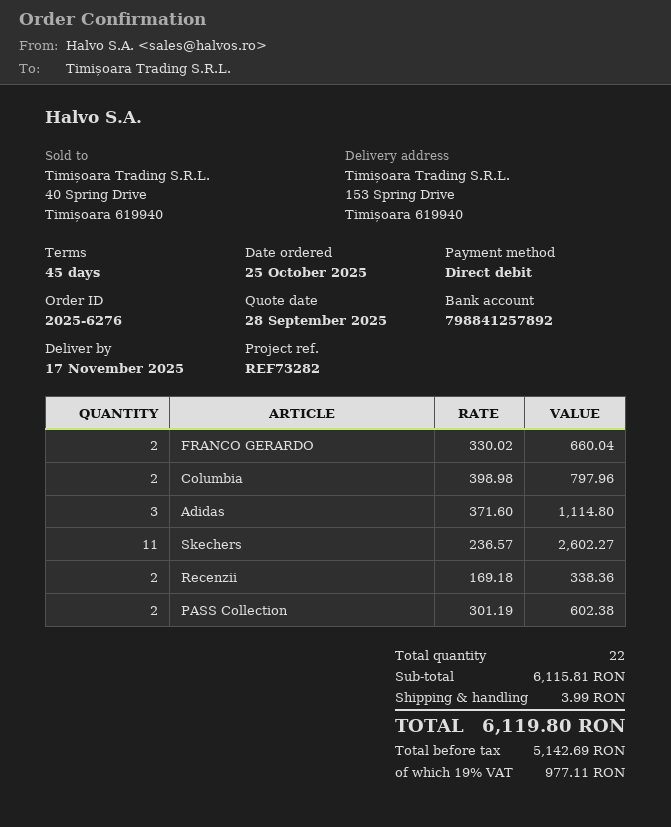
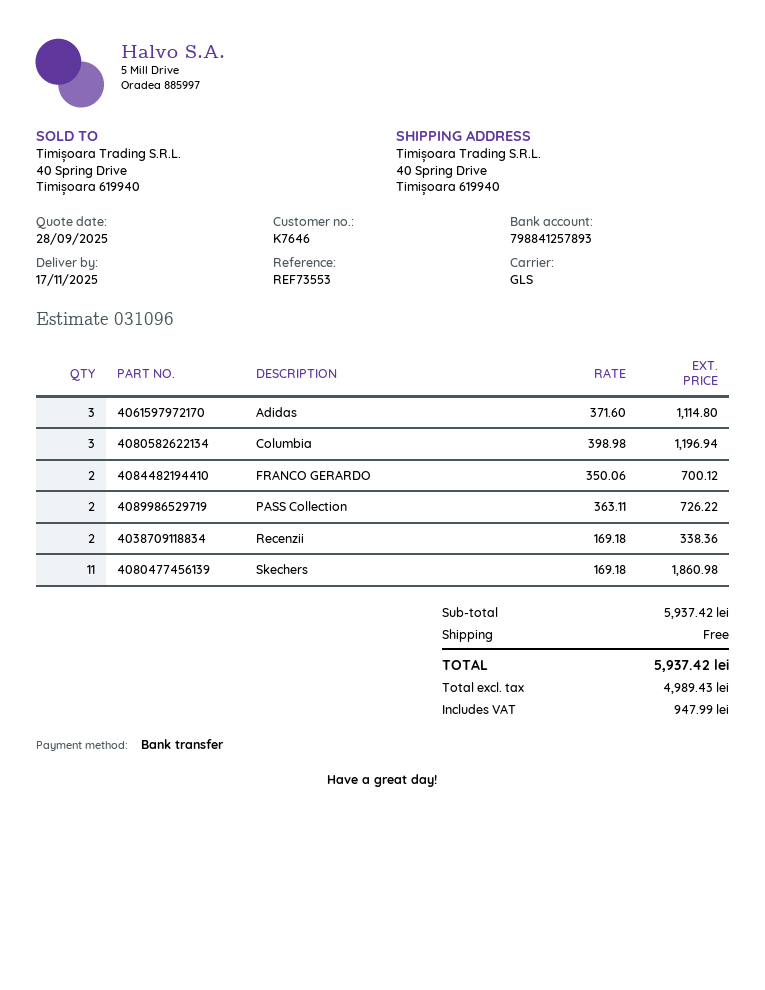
reference: REF73282 -> REF73553
payment method: direct debit -> bank transfer
bank account: 798841257892 -> 798841257893
ship to: 153 Spring Drive, Timișoara 619940 -> 40 Spring Drive, Timișoara 619940
FRANCO GERARDO: 2 x 330.02 = 660.04 -> 2 x 350.06 = 700.12
Columbia: 2 x 398.98 = 797.96 -> 3 x 398.98 = 1196.94
Skechers: 11 x 236.57 = 2602.27 -> 11 x 169.18 = 1860.98
PASS Collection: 2 x 301.19 = 602.38 -> 2 x 363.11 = 726.22
subtotal: 6115.81 -> 5937.42
shipping: 3.99 -> 0.00
net: 5142.69 -> 4989.43
tax: 977.11 -> 947.99
total: 6119.80 -> 5937.42

